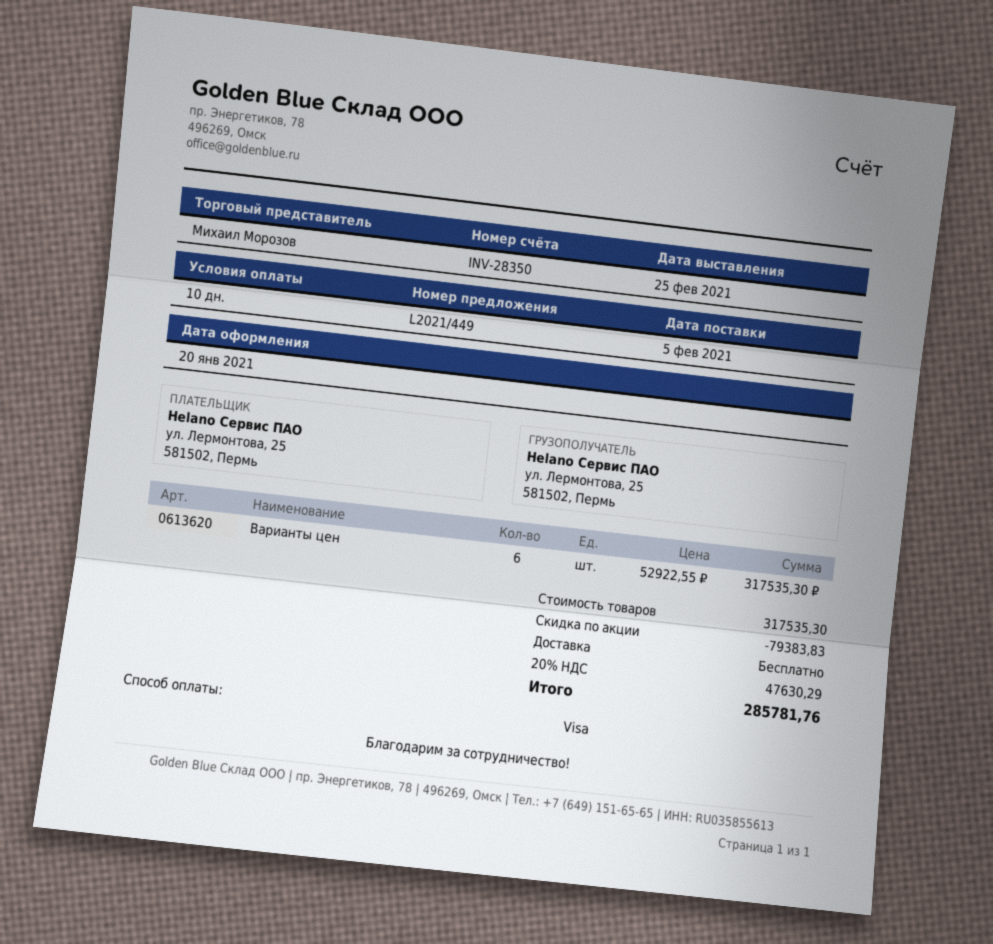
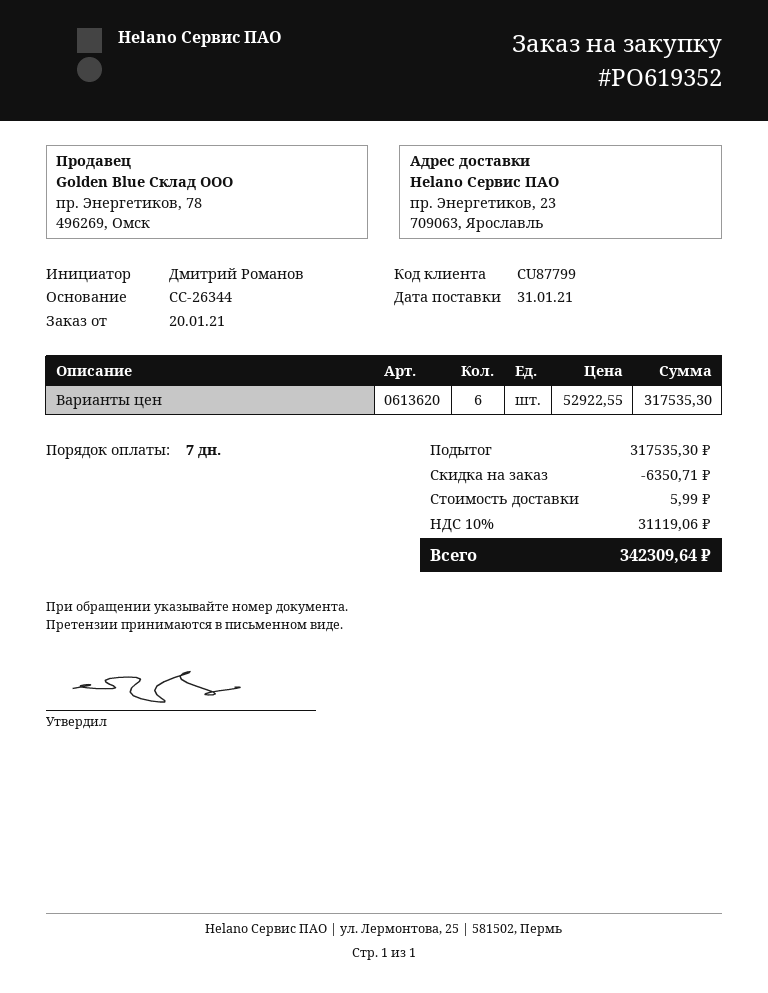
delivery date: 2021-02-05 -> 2021-01-31
payment terms: 10 days -> 7 days
ship to: ул. Лермонтова, 25, 581502, Пермь -> пр. Энергетиков, 23, 709063, Ярославль
discount: 79383.83 -> 6350.71
shipping: 0.00 -> 5.99
tax: 20% = 47630.29 -> 10% = 31119.06
total: 285781.76 -> 342309.64

